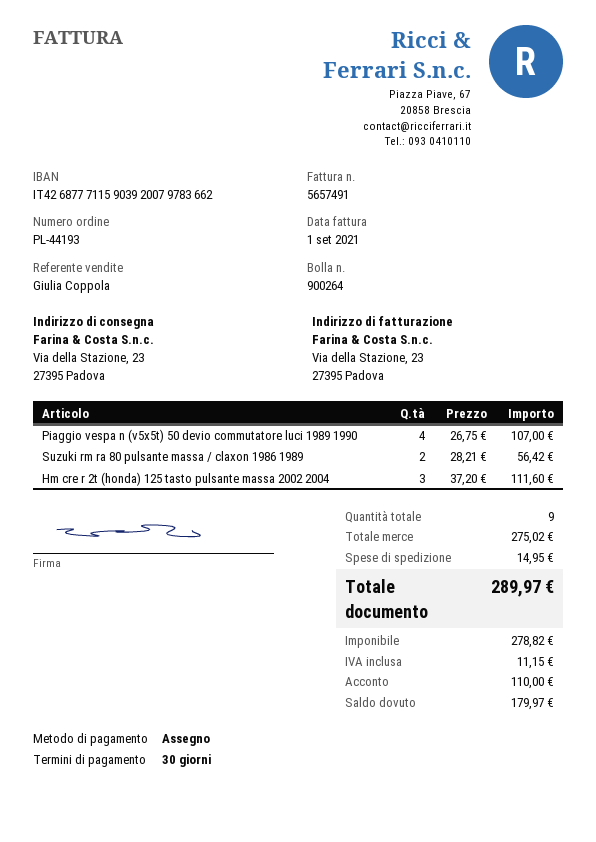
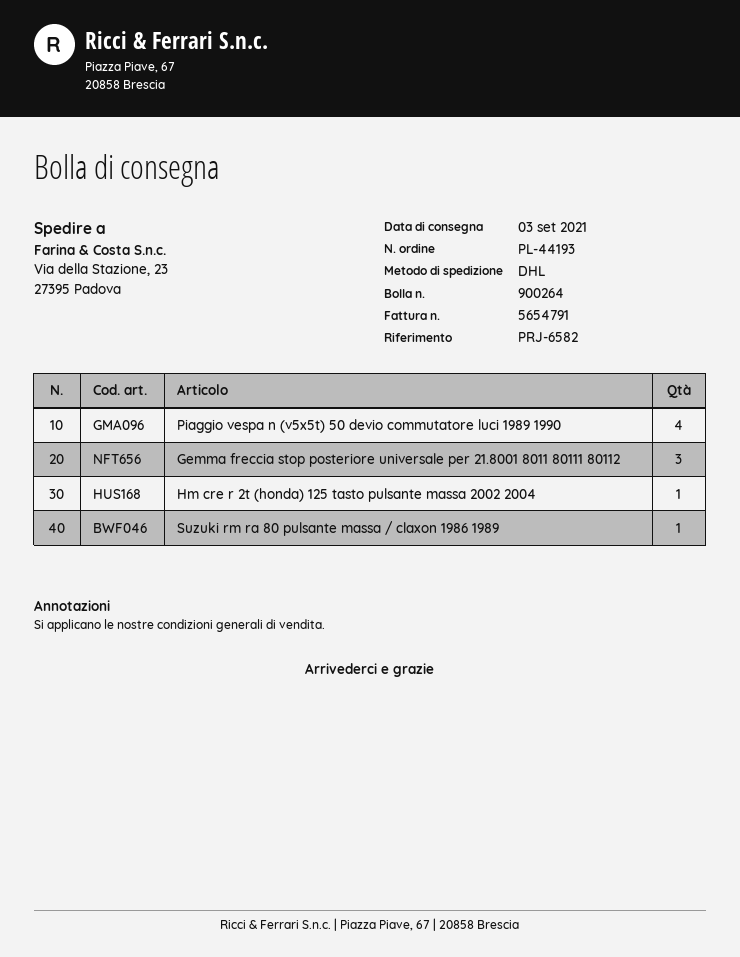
invoice number: 5657491 -> 5654791
Suzuki rm ra 80 pulsante massa / claxon 1986 1989: 2 -> 1
Hm cre r 2t (honda) 125 tasto pulsante massa 2002 2004: 3 -> 1
Gemma freccia stop posteriore universale per 21.8001 8011 80111 80112: none -> 3

